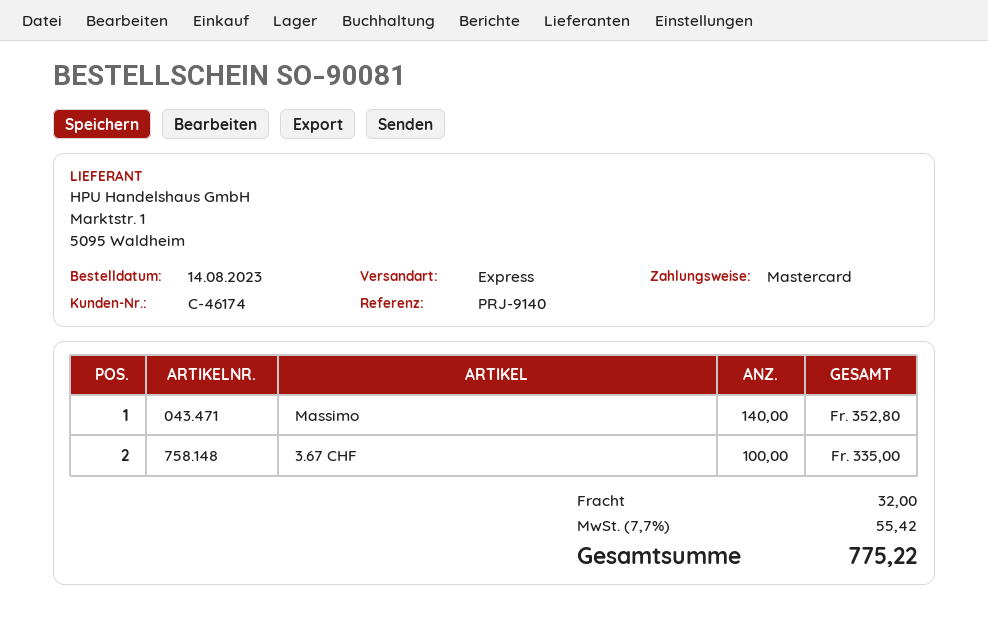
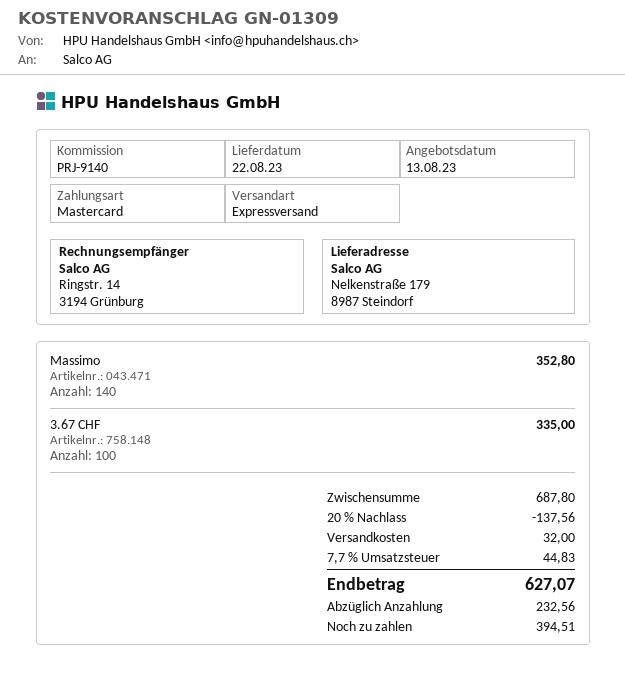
discount: none -> 20% = 137.56
tax: 7.7% = 55.42 -> 7.7% = 44.83
total: 775.22 -> 627.07

